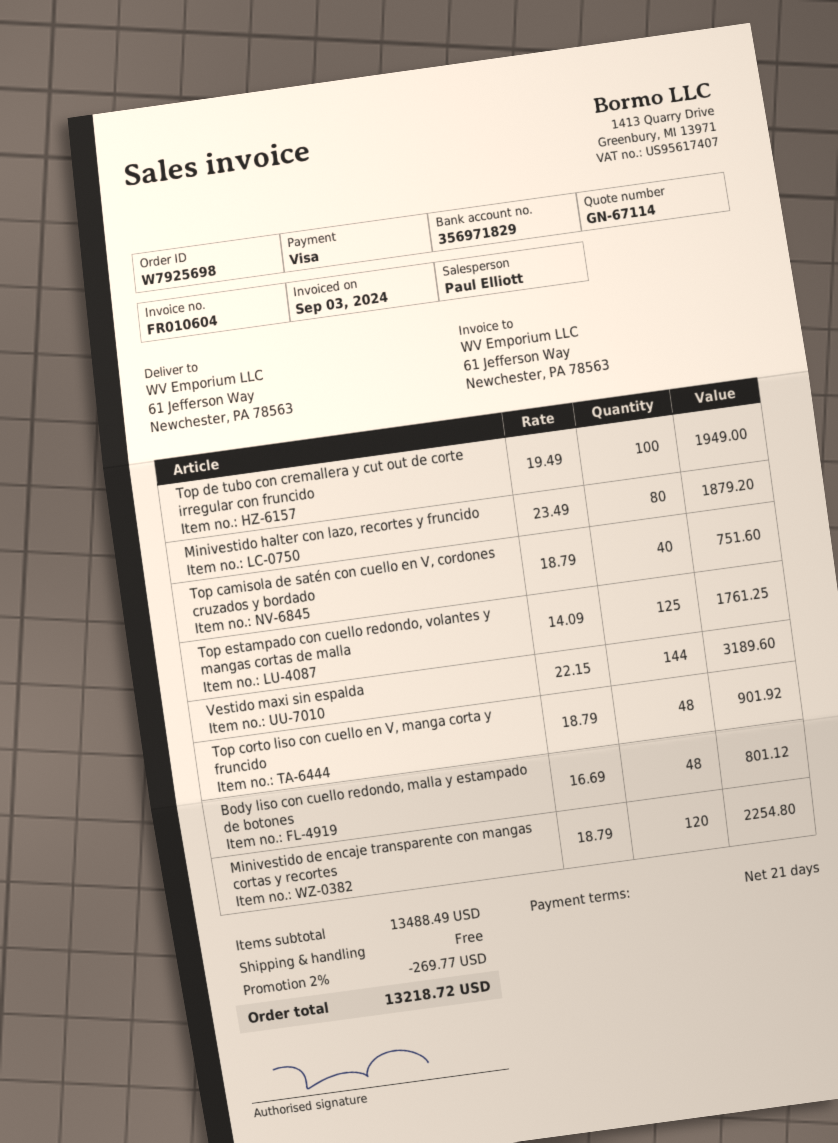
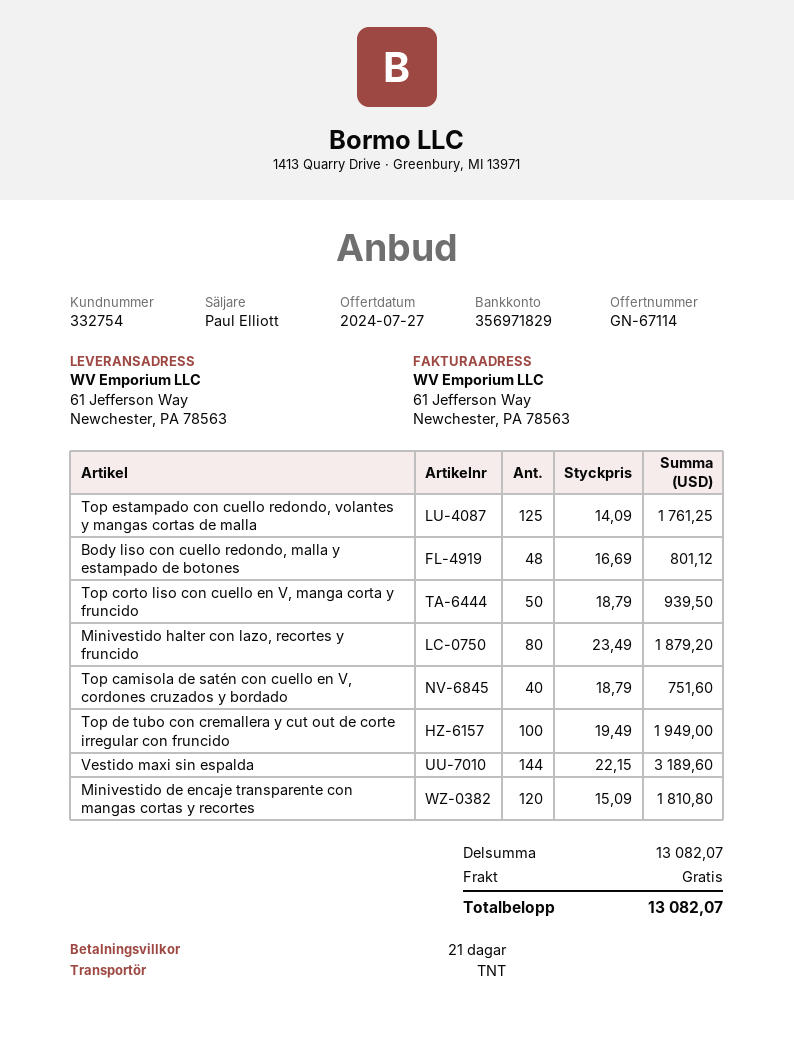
Top corto liso con cuello en V, manga corta y fruncido: 48 x 18.79 = 901.92 -> 50 x 18.79 = 939.50
Minivestido de encaje transparente con mangas cortas y recortes: 120 x 18.79 = 2254.80 -> 120 x 15.09 = 1810.80
subtotal: 13488.49 -> 13082.07
discount: 2% = 269.77 -> none
total: 13218.72 -> 13082.07

